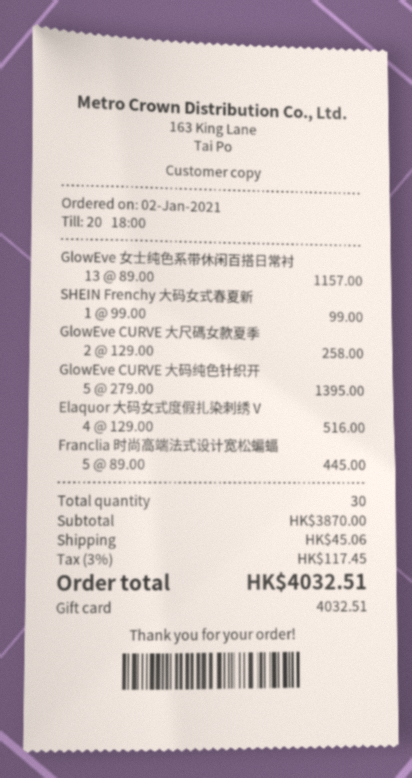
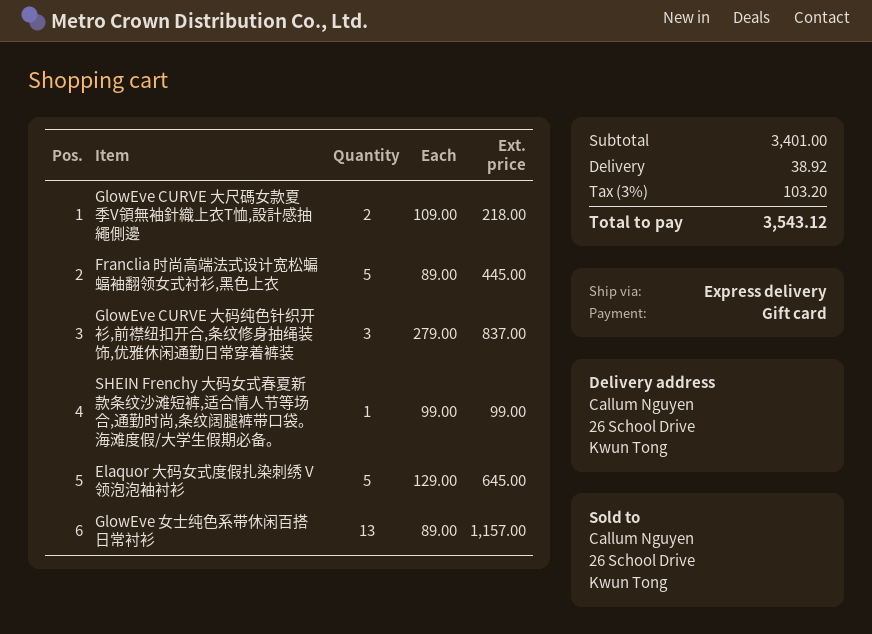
GlowEve CURVE 大尺碼女款夏季: 2 x 129.00 = 258.00 -> 2 x 109.00 = 218.00
GlowEve CURVE 大码纯色针织开: 5 x 279.00 = 1395.00 -> 3 x 279.00 = 837.00
Elaquor 大码女式度假扎染刺绣 V: 4 x 129.00 = 516.00 -> 5 x 129.00 = 645.00
subtotal: 3870.00 -> 3401.00
shipping: 45.06 -> 38.92
tax: 3% = 117.45 -> 3% = 103.20
total: 4032.51 -> 3543.12

